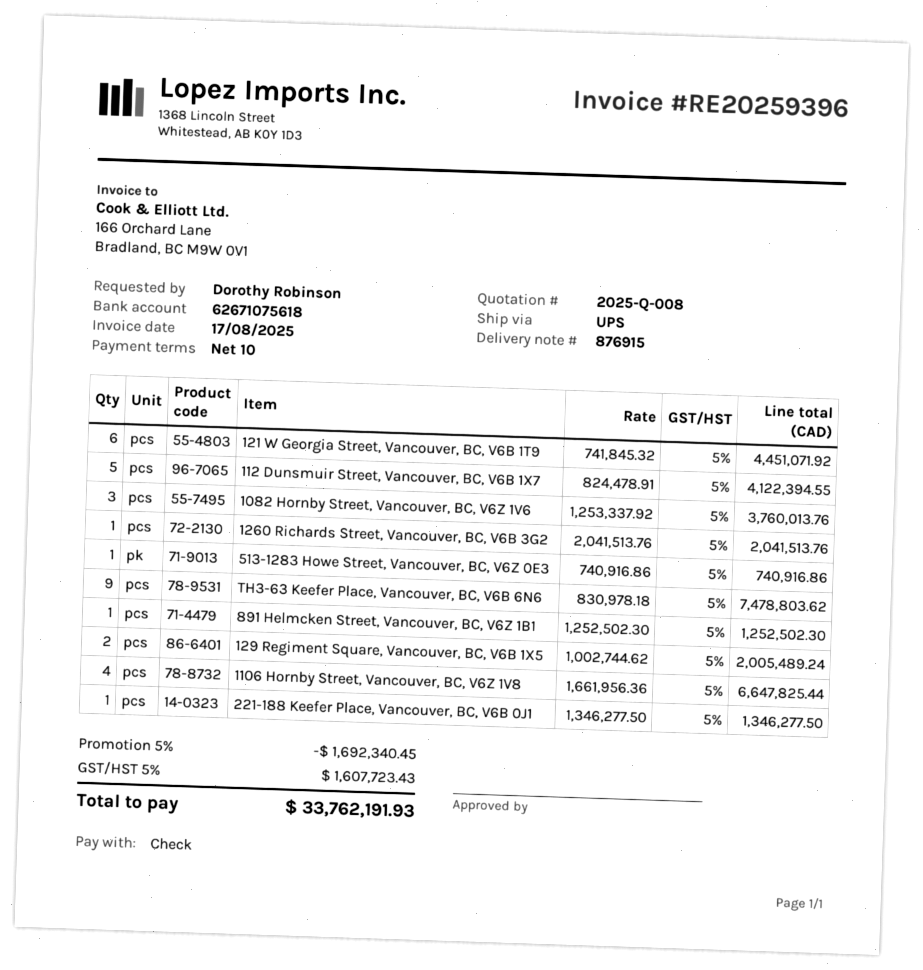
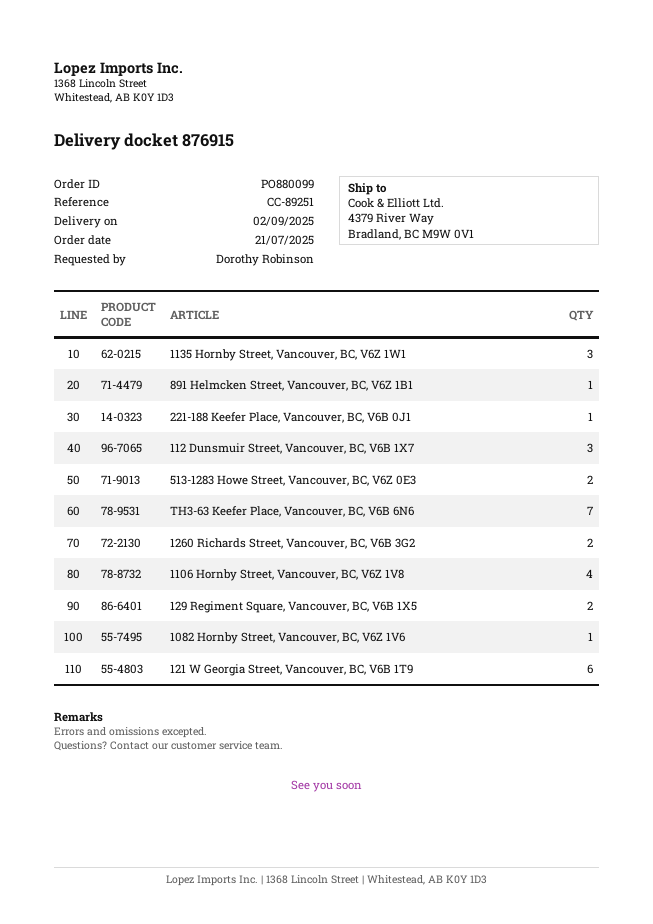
112 Dunsmuir Street, Vancouver, BC, V6B 1X7: 5 -> 3
1082 Hornby Street, Vancouver, BC, V6Z 1V6: 3 -> 1
1260 Richards Street, Vancouver, BC, V6B 3G2: 1 -> 2
513-1283 Howe Street, Vancouver, BC, V6Z 0E3: 1 -> 2
TH3-63 Keefer Place, Vancouver, BC, V6B 6N6: 9 -> 7
1135 Hornby Street, Vancouver, BC, V6Z 1W1: none -> 3

